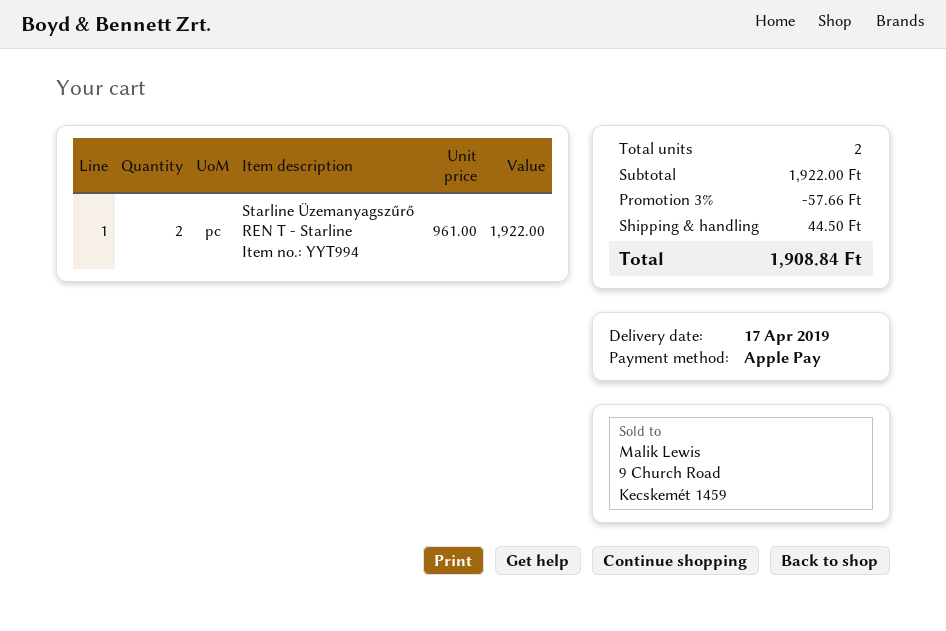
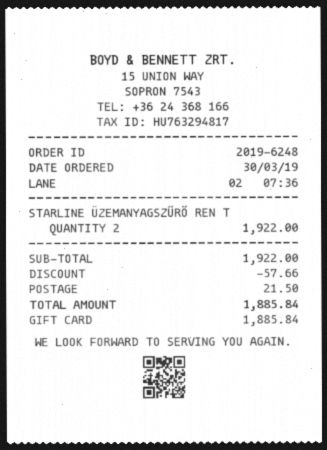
payment method: Apple Pay -> gift card
shipping: 44.50 -> 21.50
total: 1908.84 -> 1885.84

